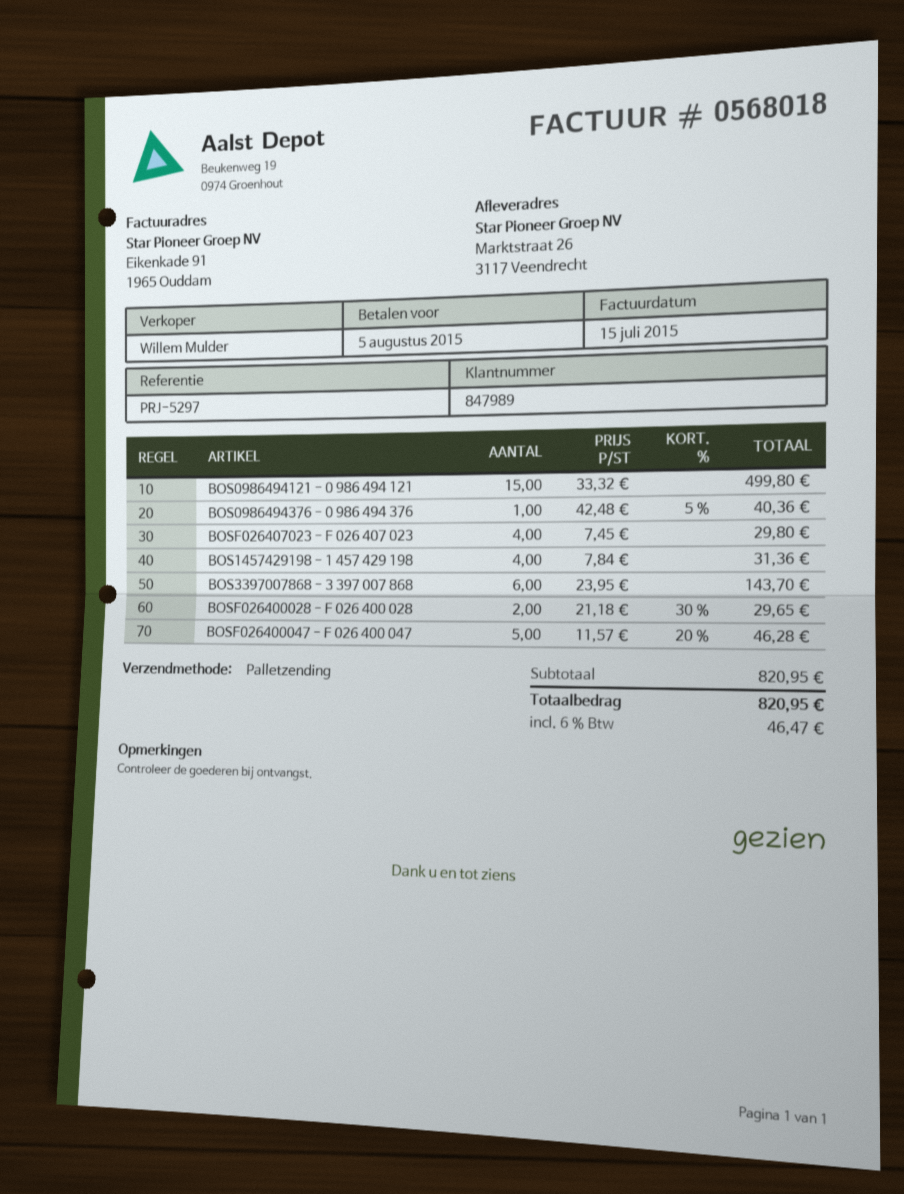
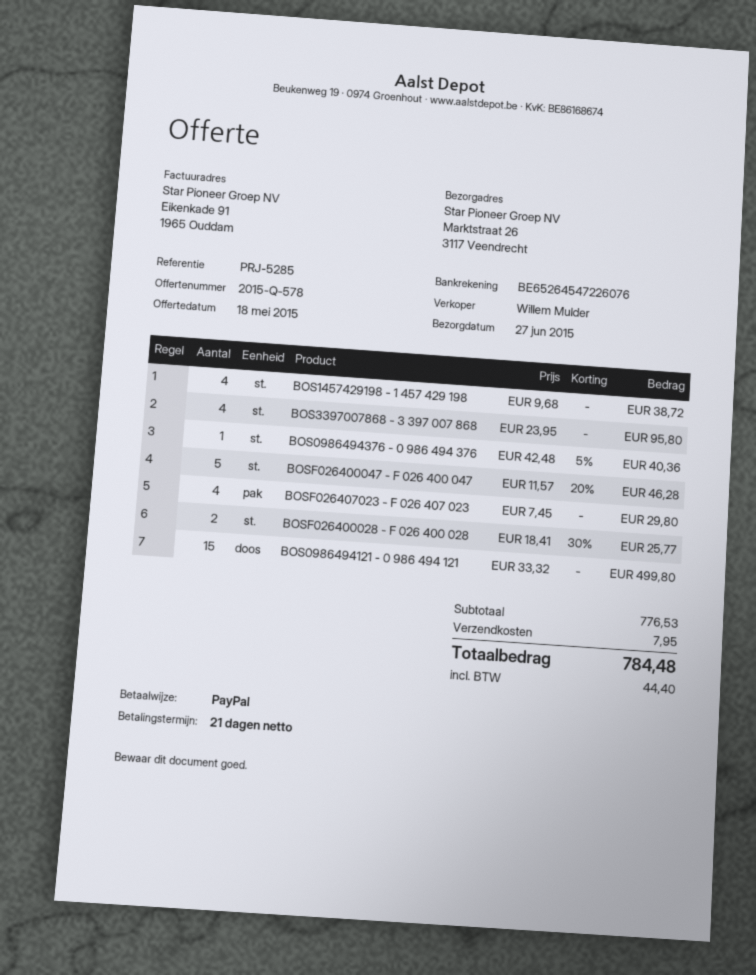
reference: PRJ-5297 -> PRJ-5285
BOS1457429198 - 1 457 429 198: 4 x 7.84 = 31.36 -> 4 x 9.68 = 38.72
BOS3397007868 - 3 397 007 868: 6 x 23.95 = 143.70 -> 4 x 23.95 = 95.80
BOSF026400028 - F 026 400 028: 2 x 21.18 - 30% = 29.65 -> 2 x 18.41 - 30% = 25.77
subtotal: 820.95 -> 776.53
shipping: none -> 7.95
tax: 46.47 -> 44.40
total: 820.95 -> 784.48

